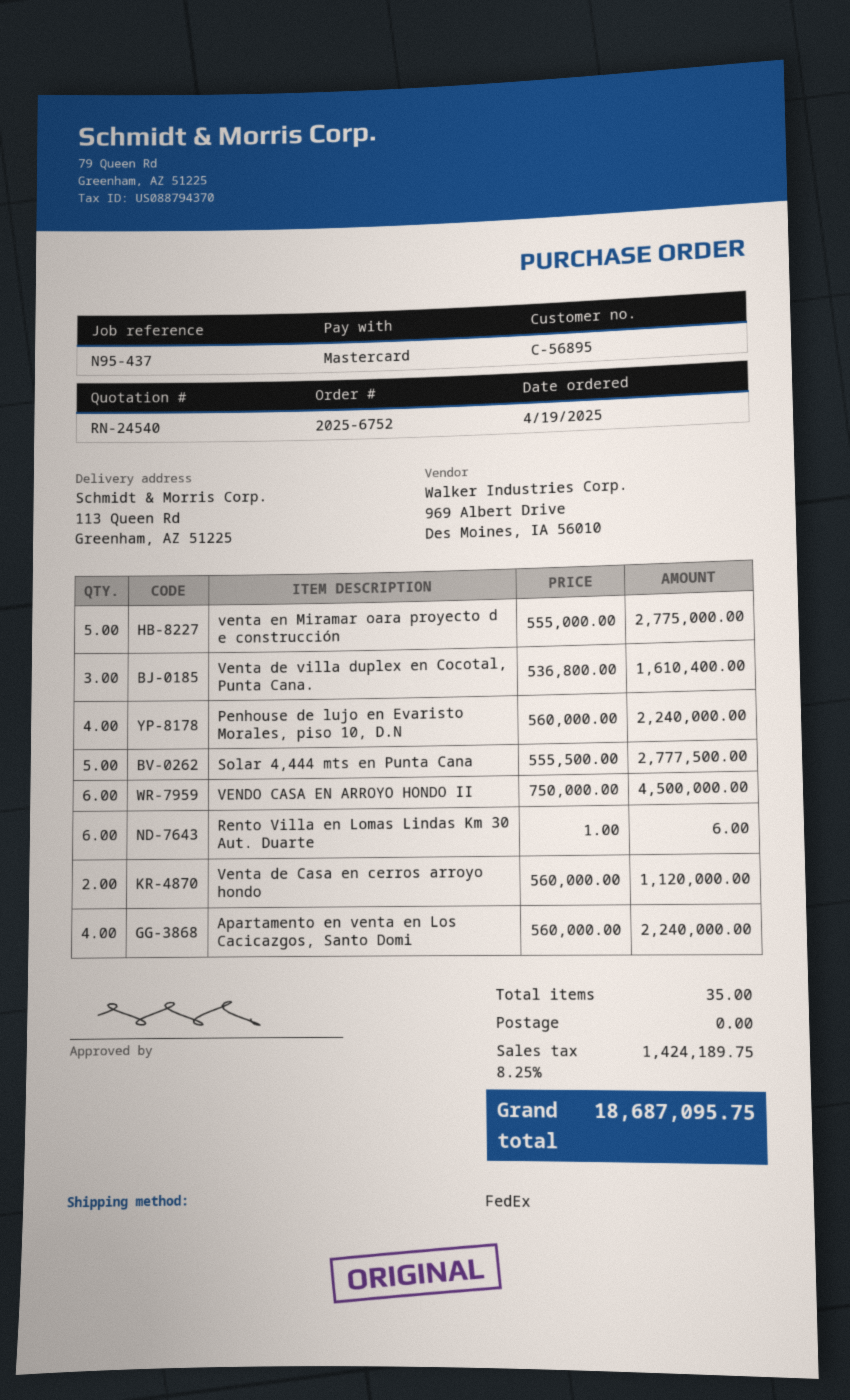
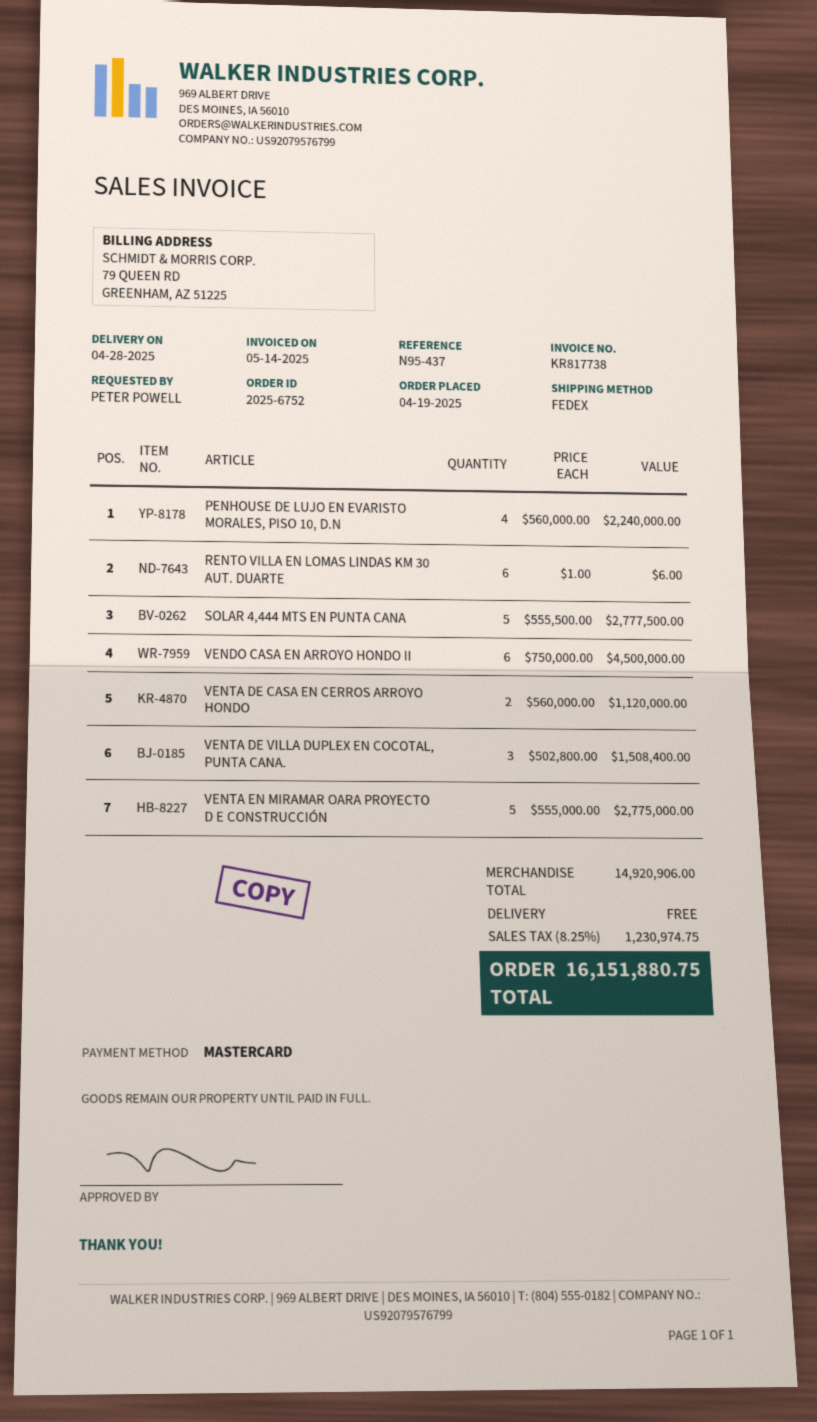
Venta de villa duplex en Cocotal, Punta Cana.: 3 x 536800.00 = 1610400.00 -> 3 x 502800.00 = 1508400.00
Apartamento en venta en Los Cacicazgos, Santo Domi: 4 x 560000.00 = 2240000.00 -> none
tax: 8.25% = 1424189.75 -> 8.25% = 1230974.75
total: 18687095.75 -> 16151880.75

